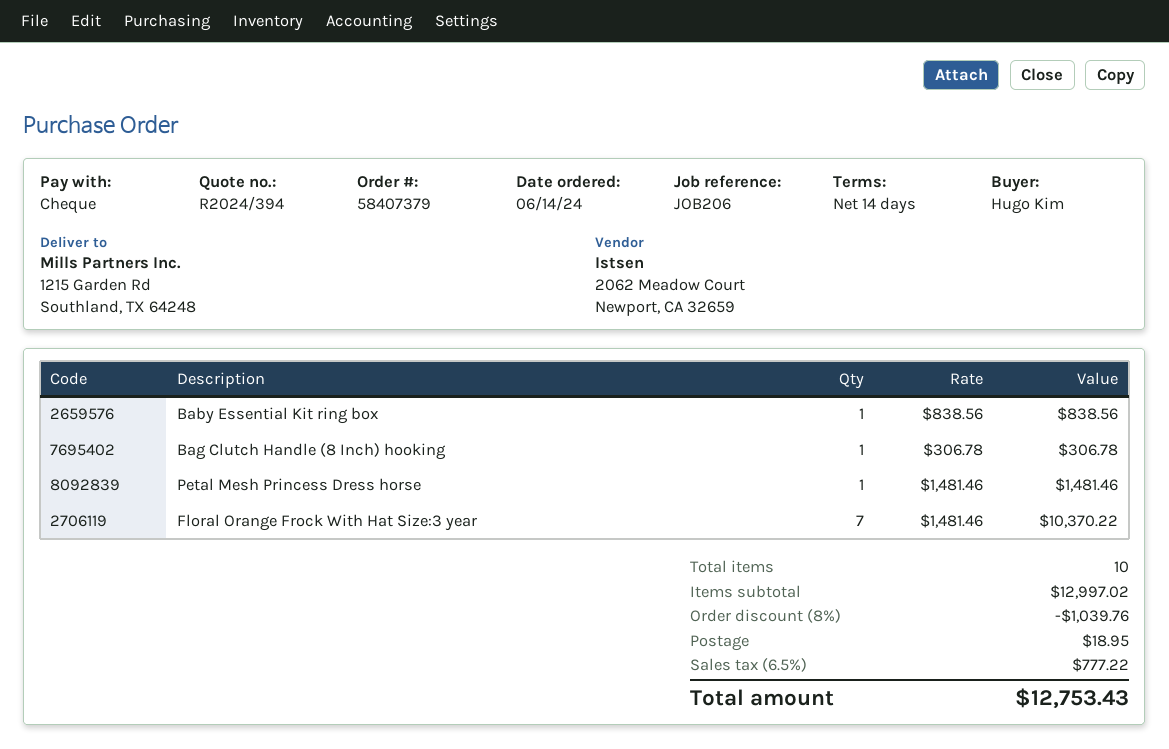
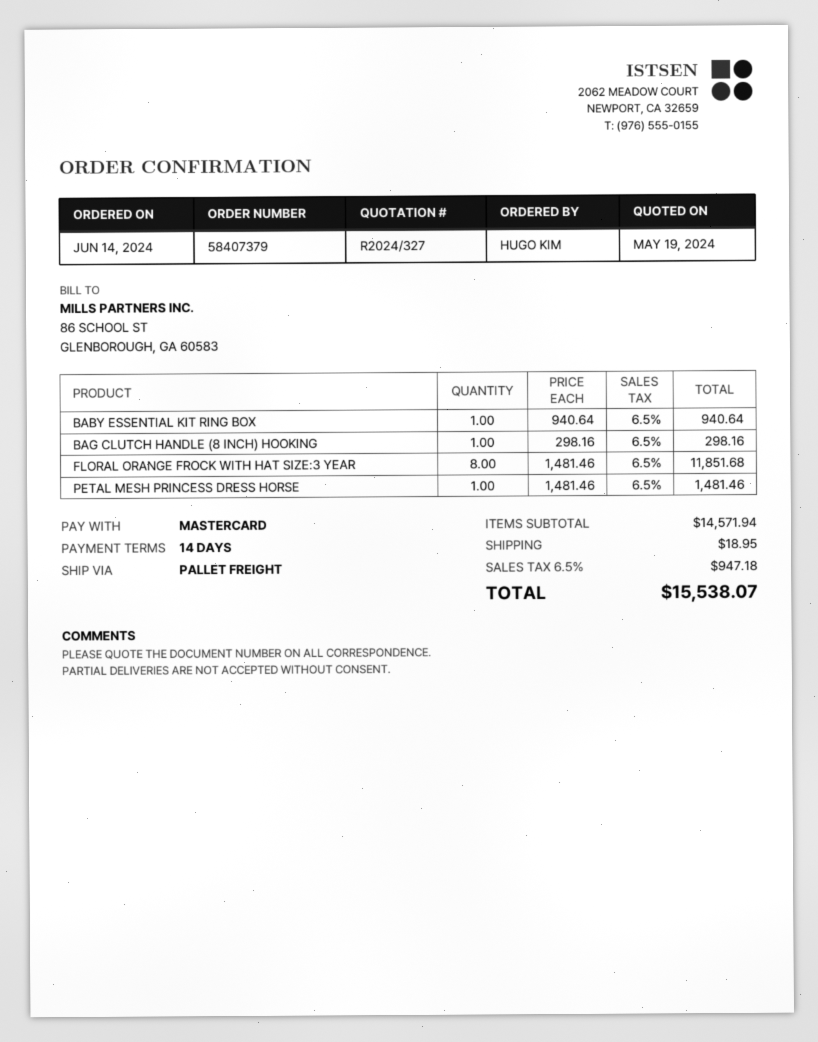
quote number: R2024/394 -> R2024/327
payment method: cheque -> Mastercard
Baby Essential Kit ring box: 1 x 838.56 = 838.56 -> 1 x 940.64 = 940.64
Bag Clutch Handle (8 Inch) hooking: 1 x 306.78 = 306.78 -> 1 x 298.16 = 298.16
Floral Orange Frock With Hat Size:3 year: 7 x 1481.46 = 10370.22 -> 8 x 1481.46 = 11851.68
subtotal: 12997.02 -> 14571.94
discount: 8% = 1039.76 -> none
tax: 6.5% = 777.22 -> 6.5% = 947.18
total: 12753.43 -> 15538.07

